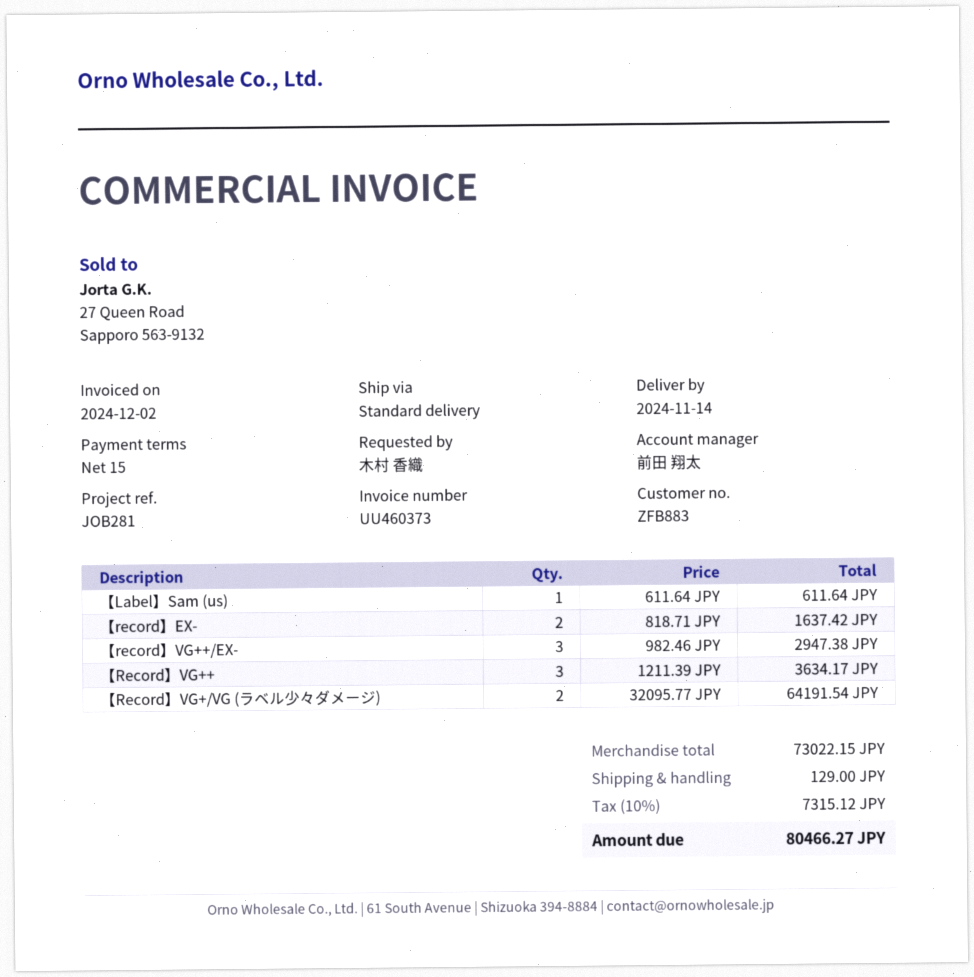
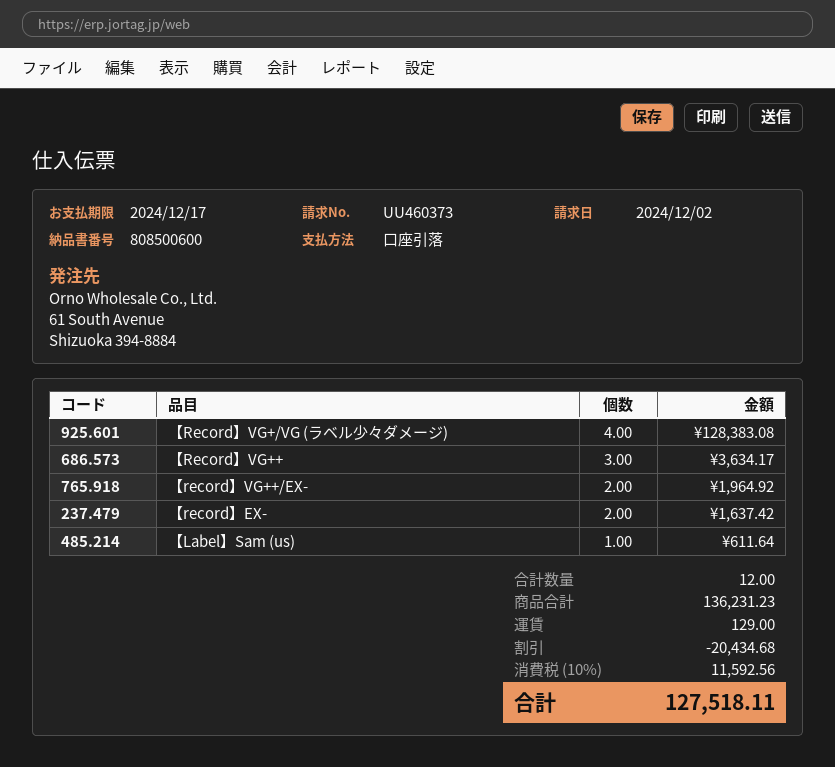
【record】VG++/EX-: 3 for 2947.38 -> 2 for 1964.92
【Record】VG+/VG (ラベル少々ダメージ): 2 for 64191.54 -> 4 for 128383.08
subtotal: 73022.15 -> 136231.23
discount: none -> 20434.68
tax: 10% = 7315.12 -> 10% = 11592.56
total: 80466.27 -> 127518.11

